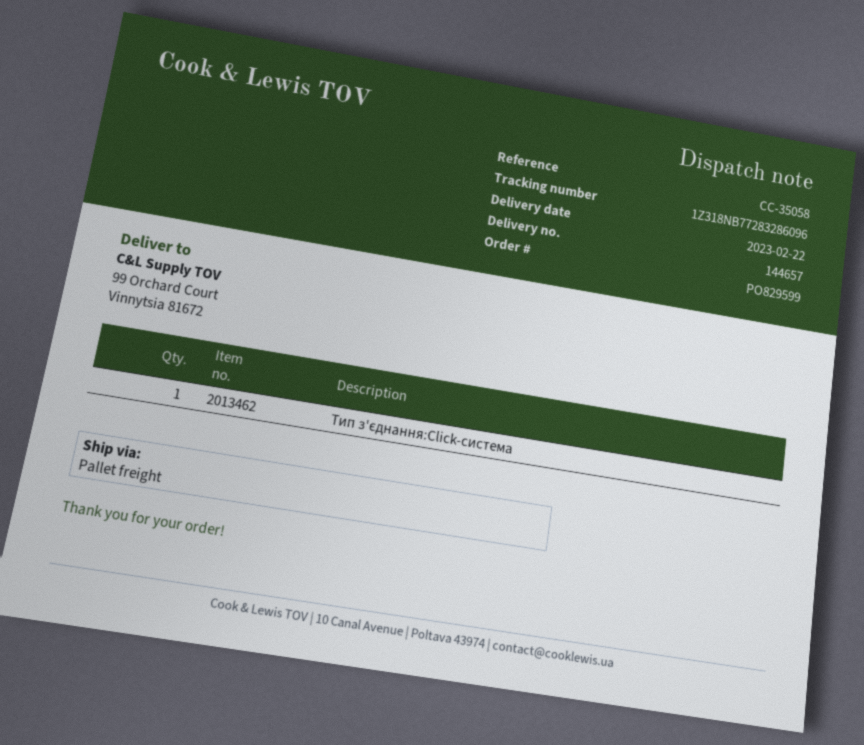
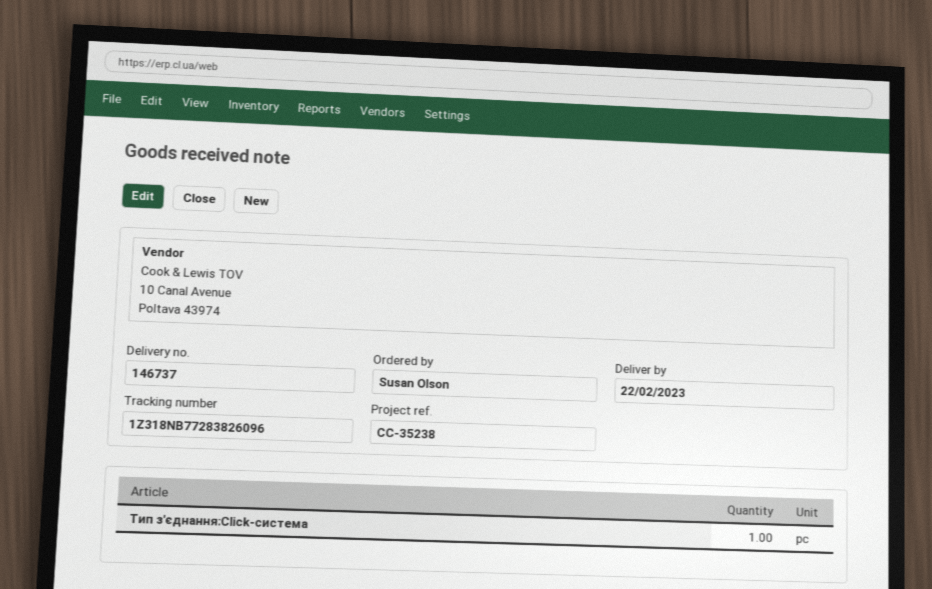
delivery note number: 144657 -> 146737
reference: CC-35058 -> CC-35238
tracking number: 1Z318NB77283286096 -> 1Z318NB77283826096

